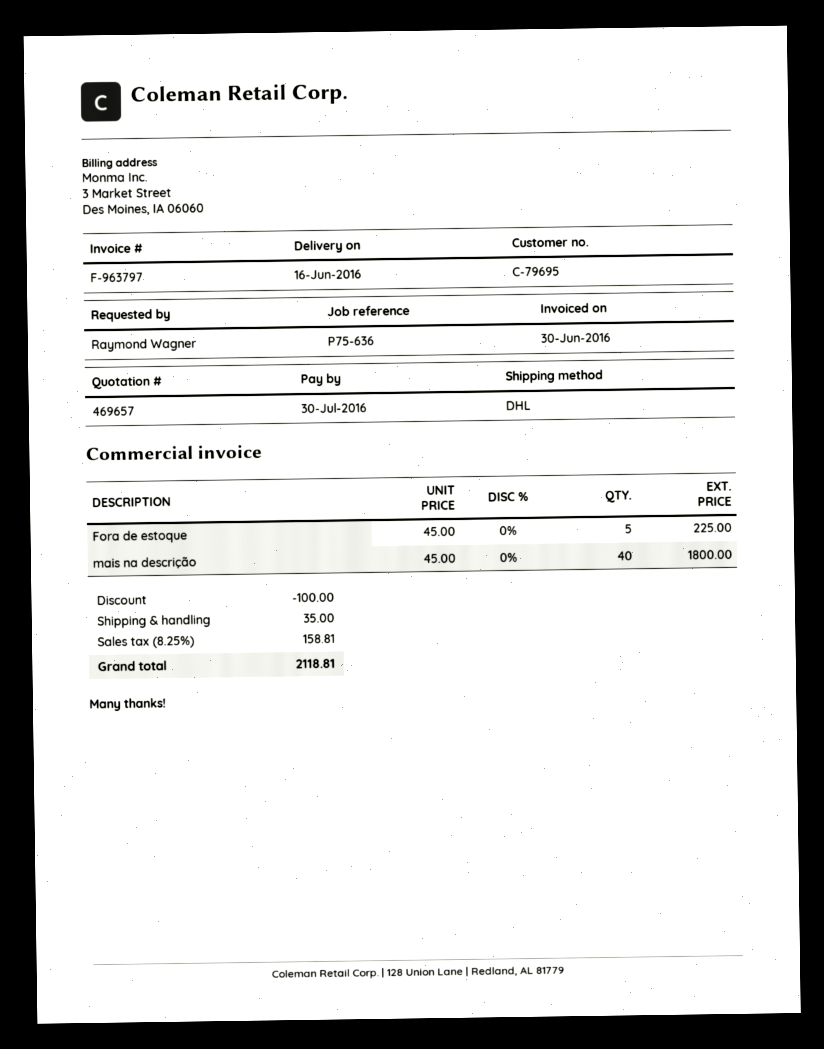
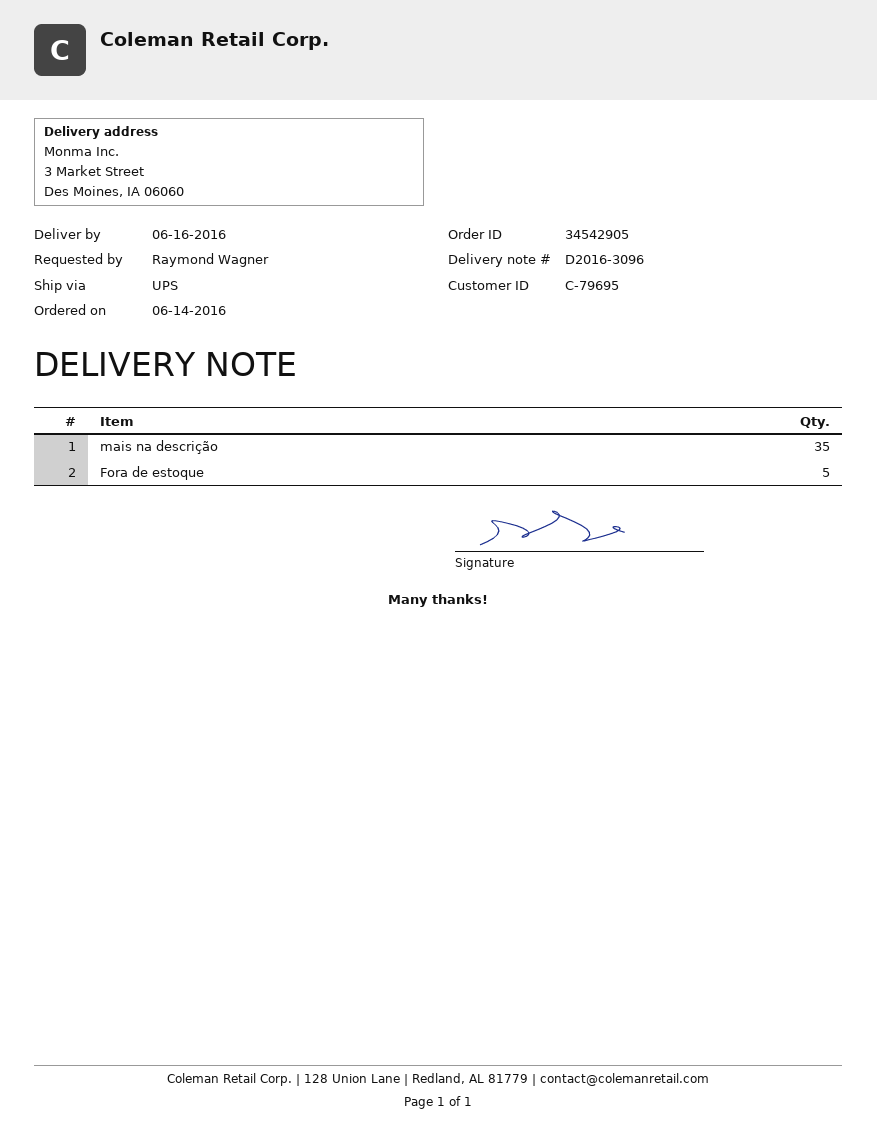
shipping method: DHL -> UPS
mais na descrição: 40 -> 35

